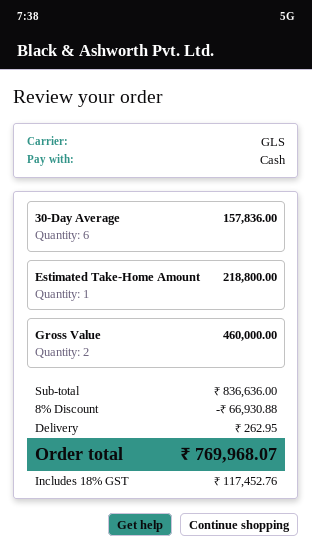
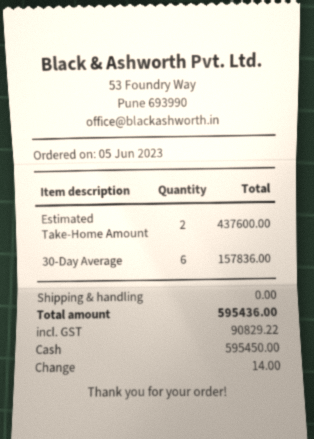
Estimated Take-Home Amount: 1 for 218800.00 -> 2 for 437600.00
Gross Value: 2 for 460000.00 -> none
discount: 8% = 66930.88 -> none
shipping: 262.95 -> 0.00
tax: 117452.76 -> 90829.22
total: 769968.07 -> 595436.00

